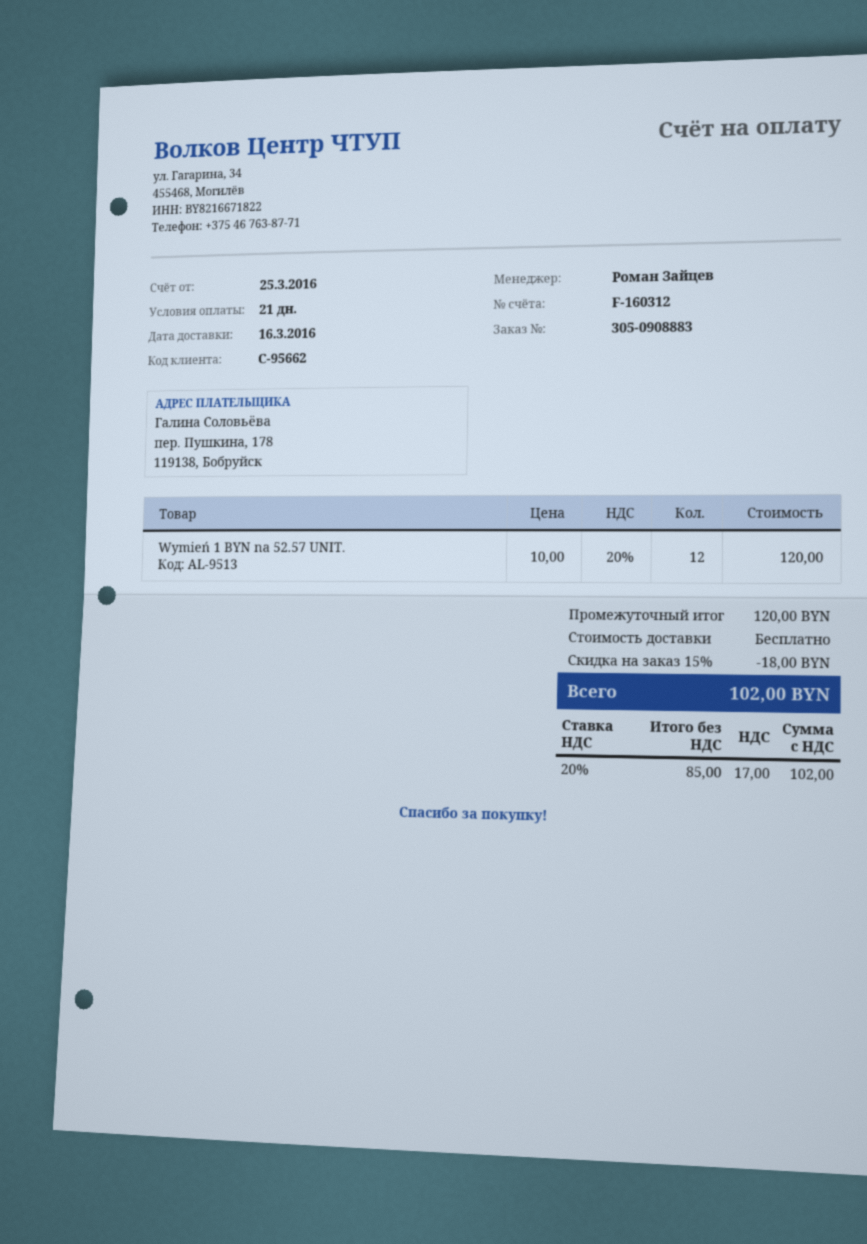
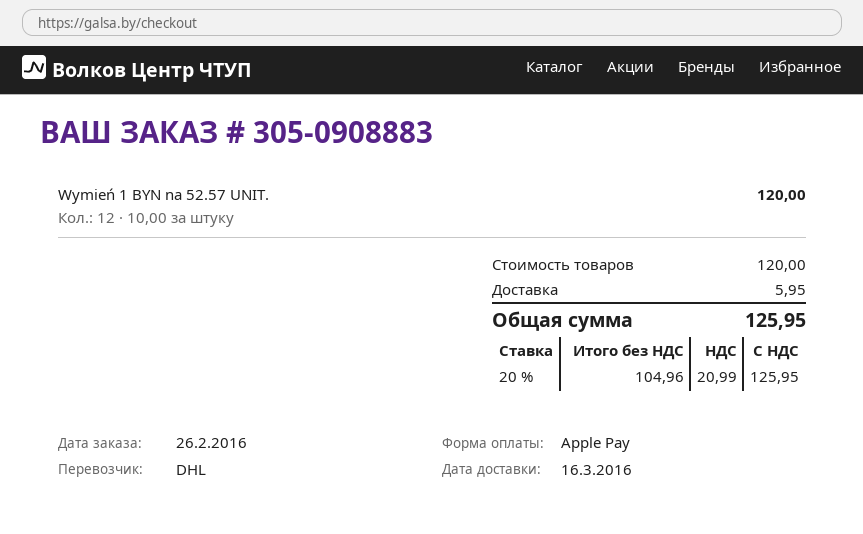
discount: 15% = 18.00 -> none
shipping: 0.00 -> 5.95
net: 85.00 -> 104.96
tax: 20% = 17.00 -> 20% = 20.99
total: 102.00 -> 125.95

